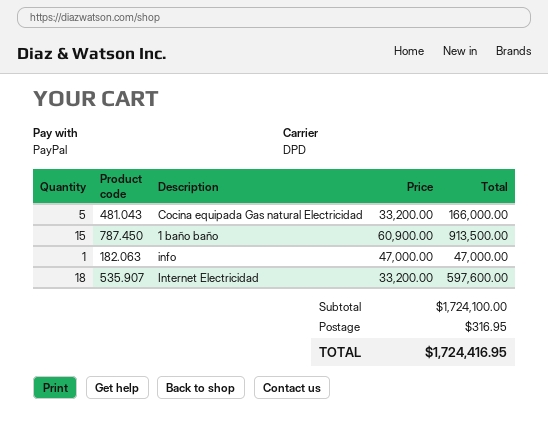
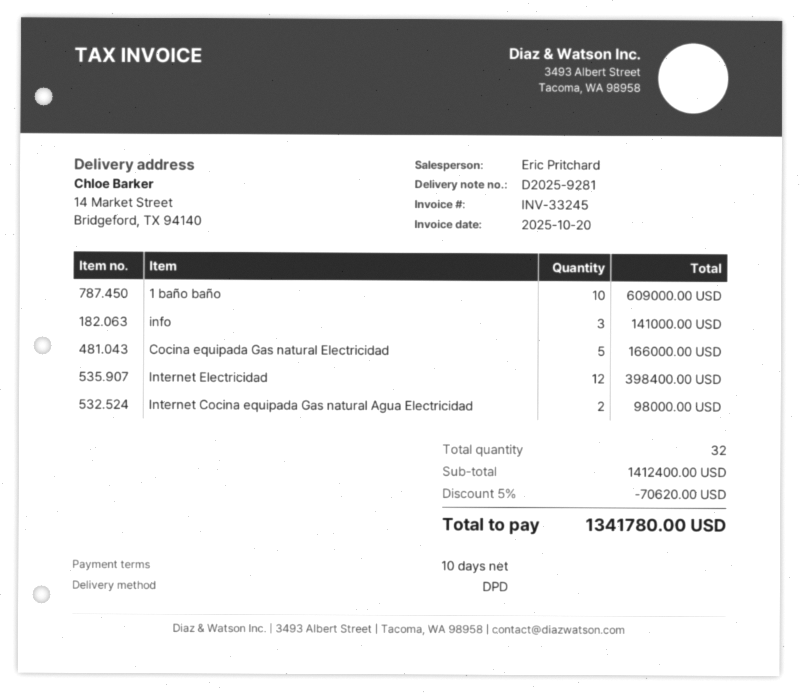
1 baño baño: 15 for 913500.00 -> 10 for 609000.00
info: 1 for 47000.00 -> 3 for 141000.00
Internet Electricidad: 18 for 597600.00 -> 12 for 398400.00
Internet Cocina equipada Gas natural Agua Electricidad: none -> 2 for 98000.00
subtotal: 1724100.00 -> 1412400.00
discount: none -> 5% = 70620.00
shipping: 316.95 -> none
total: 1724416.95 -> 1341780.00

